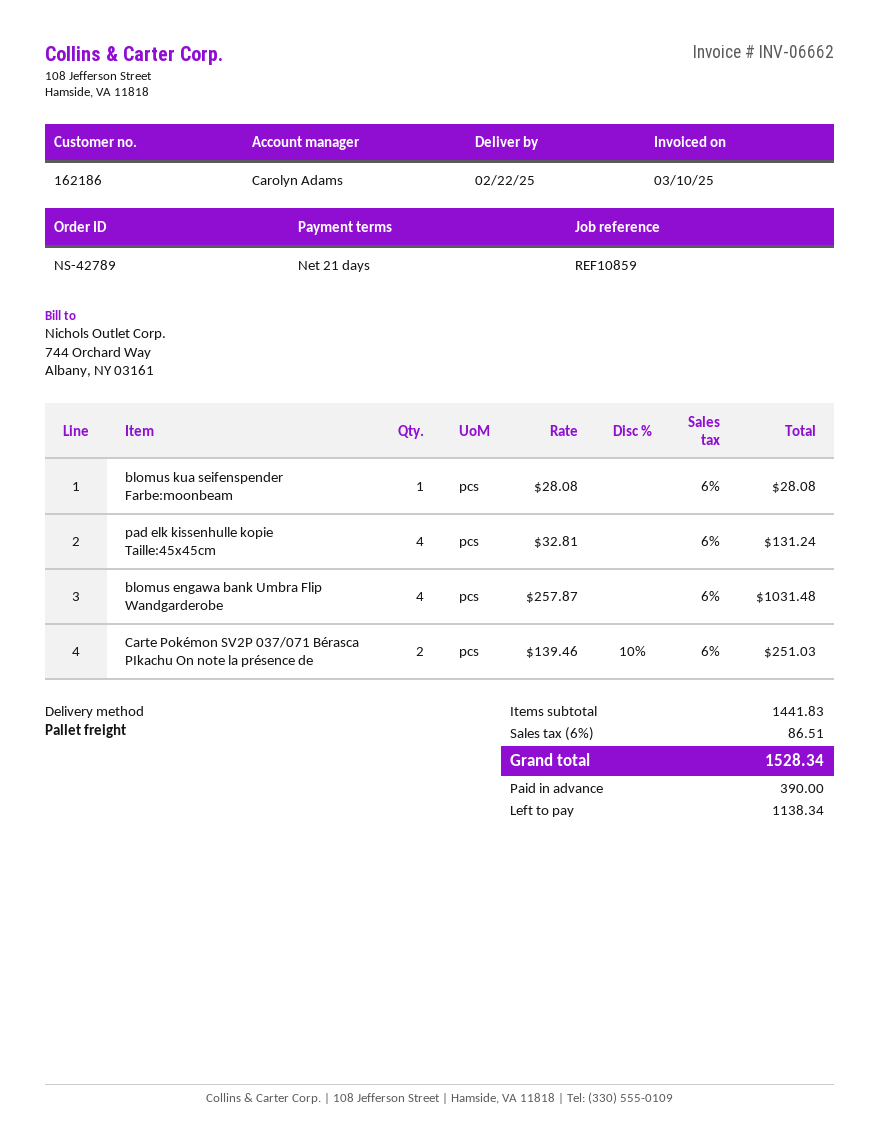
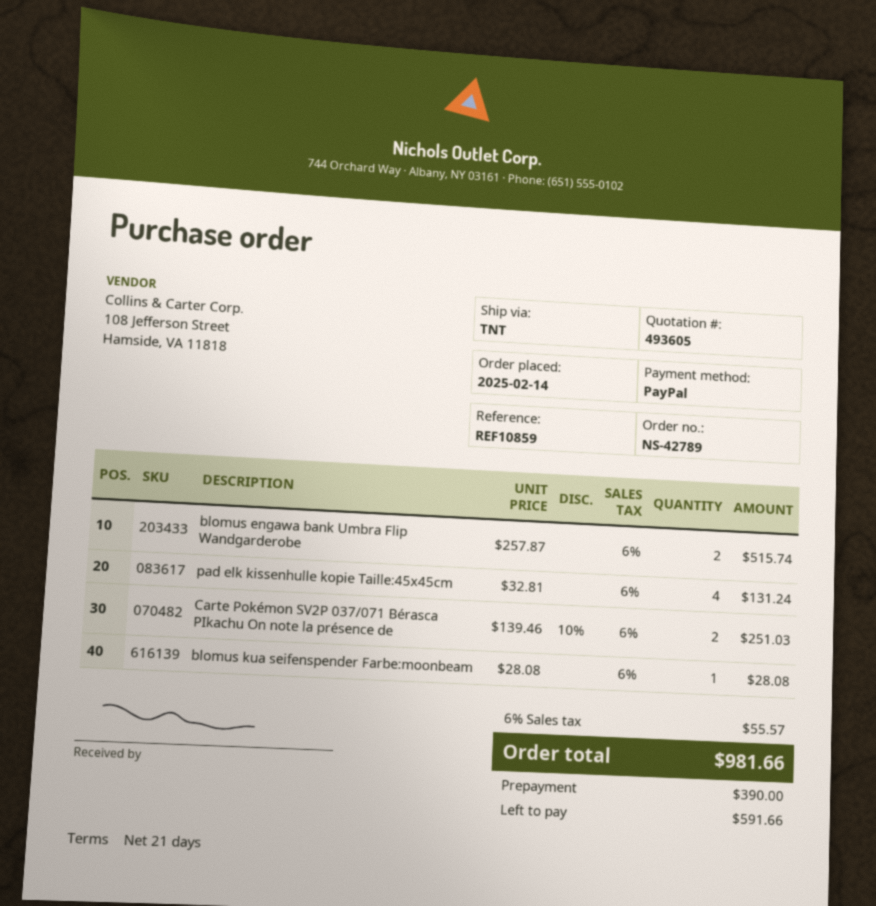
shipping method: pallet freight -> TNT
blomus engawa bank Umbra Flip Wandgarderobe: 4 x 257.87 = 1031.48 -> 2 x 257.87 = 515.74
tax: 6% = 86.51 -> 6% = 55.57
total: 1528.34 -> 981.66
balance: 1138.34 -> 591.66

